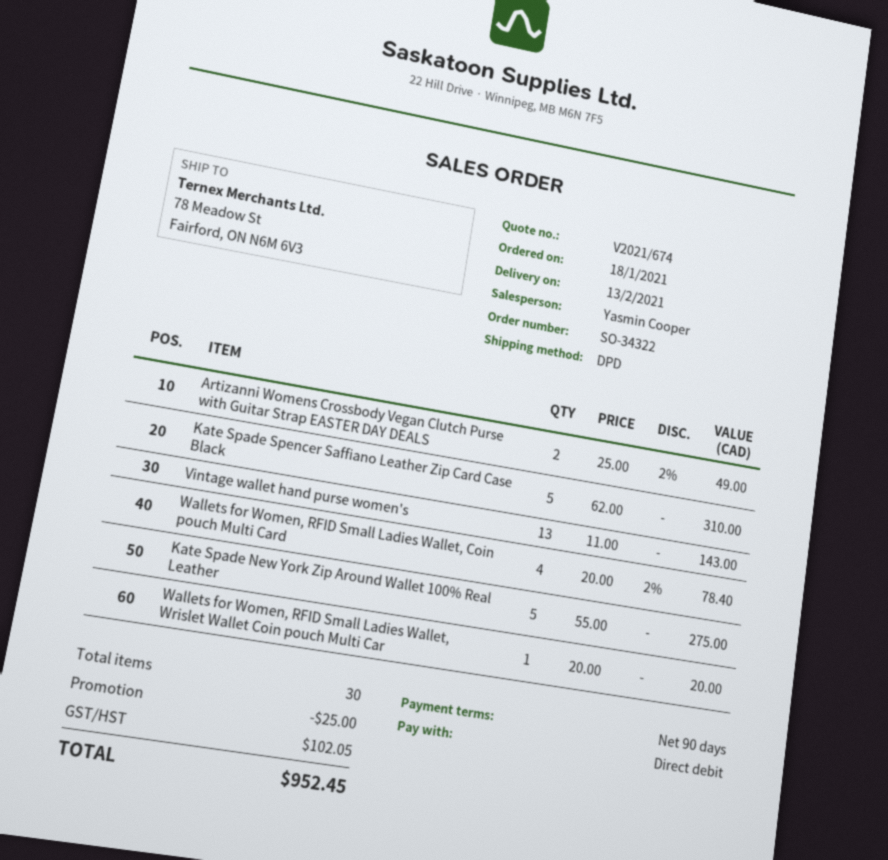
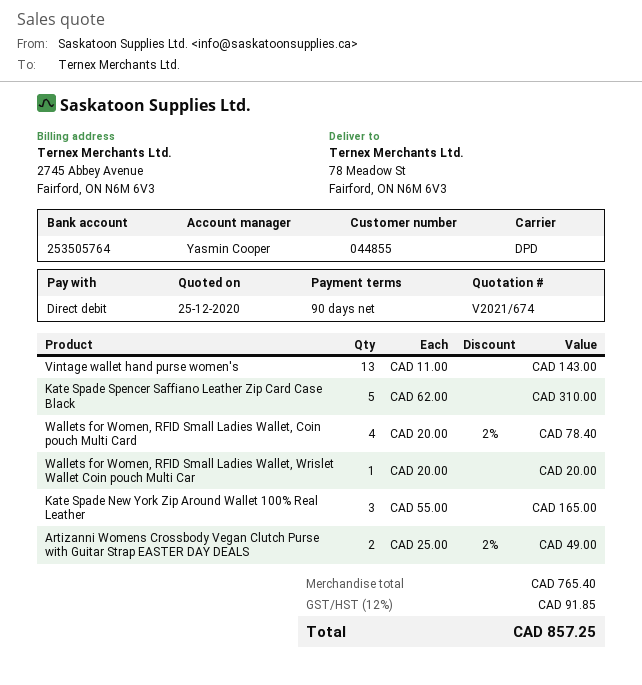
Kate Spade New York Zip Around Wallet 100% Real Leather: 5 x 55.00 = 275.00 -> 3 x 55.00 = 165.00
discount: 25.00 -> none
tax: 102.05 -> 91.85
total: 952.45 -> 857.25

